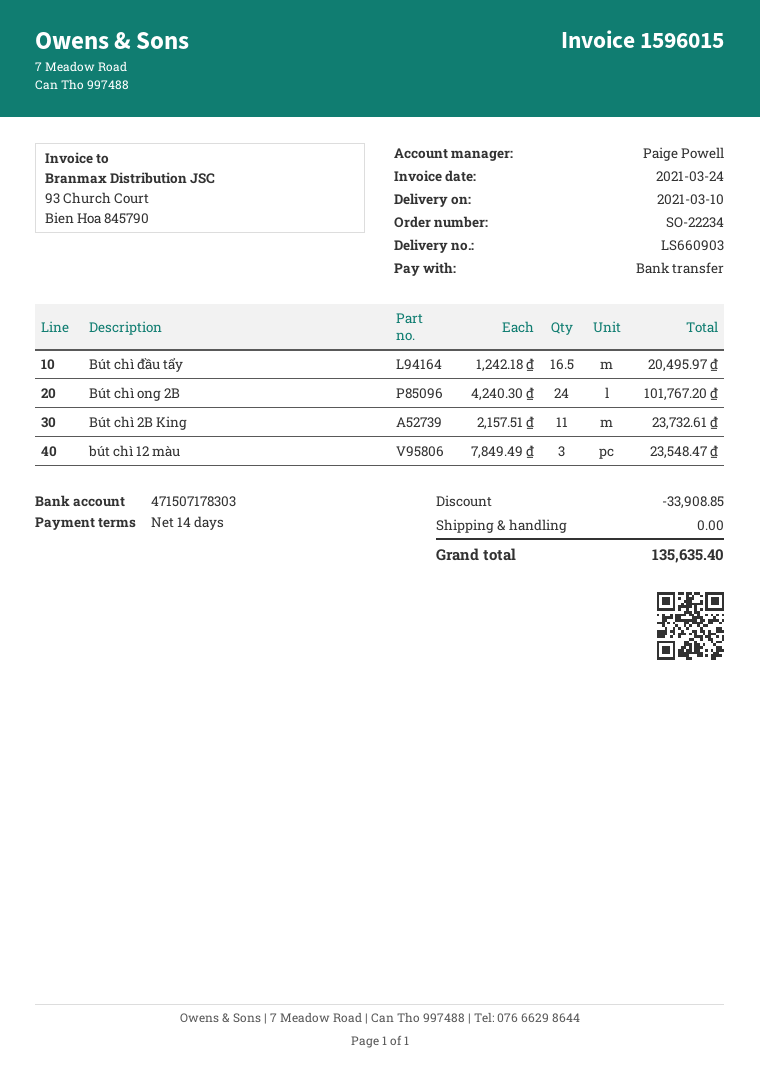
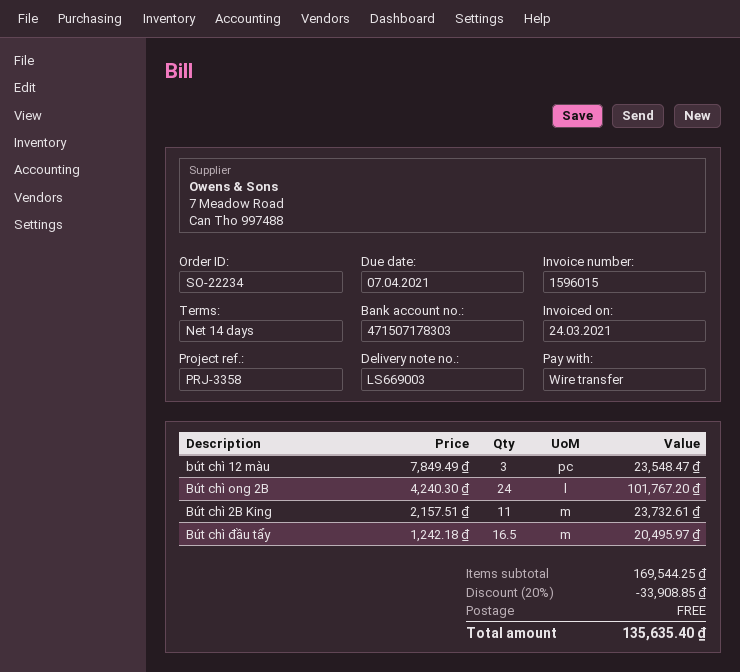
delivery note number: LS660903 -> LS669003

